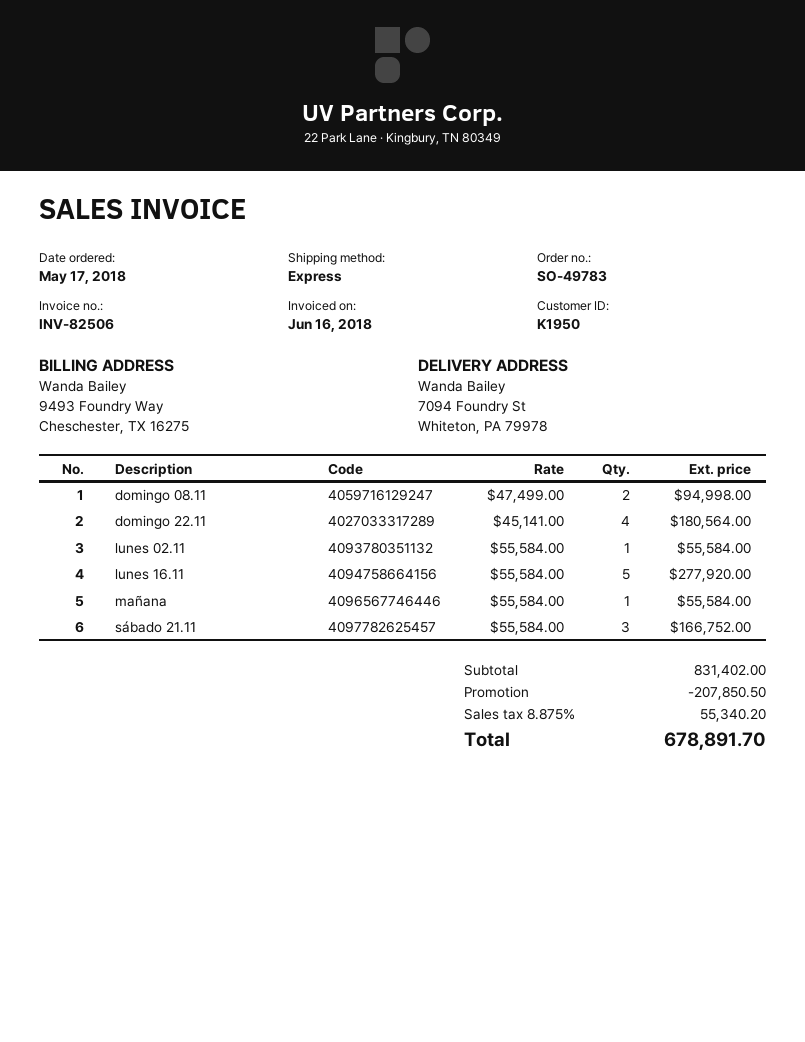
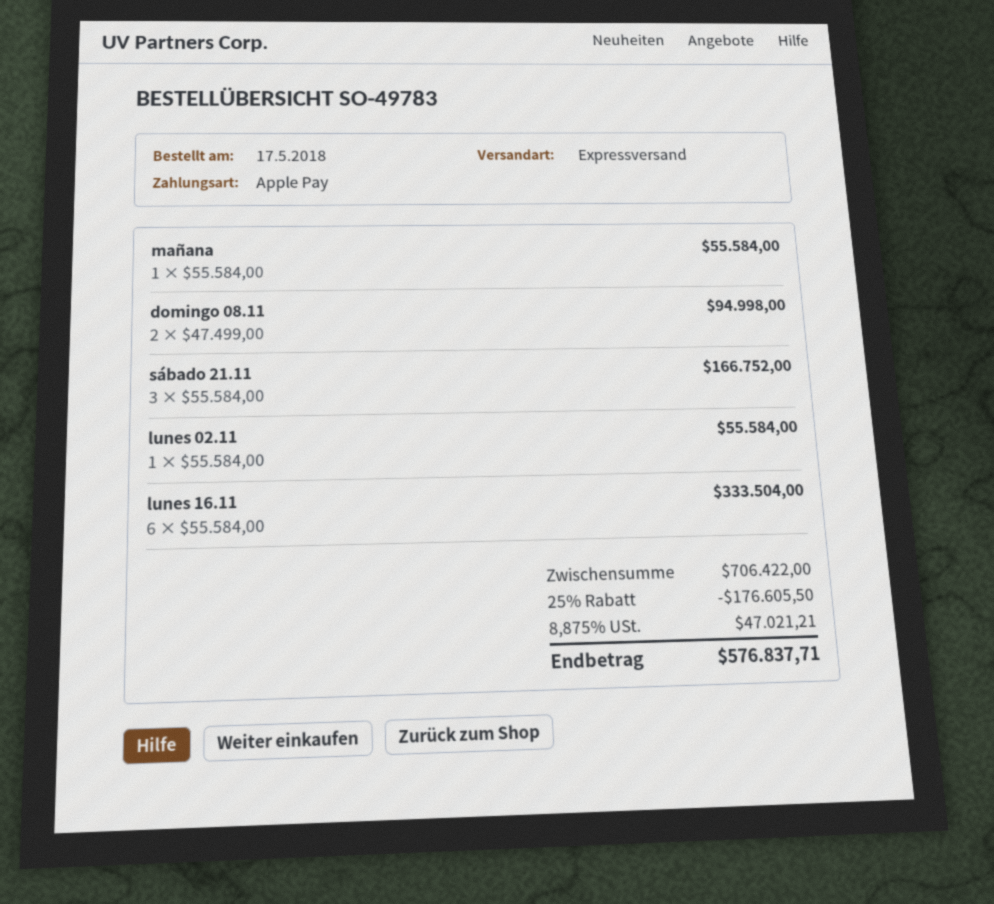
domingo 22.11: 4 x 45141.00 = 180564.00 -> none
lunes 16.11: 5 x 55584.00 = 277920.00 -> 6 x 55584.00 = 333504.00
subtotal: 831402.00 -> 706422.00
discount: 207850.50 -> 176605.50
tax: 8.875% = 55340.20 -> 8.875% = 47021.21
total: 678891.70 -> 576837.71

